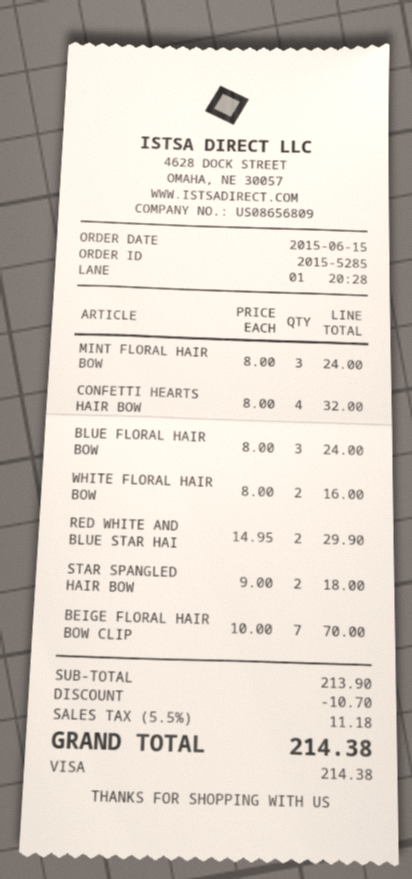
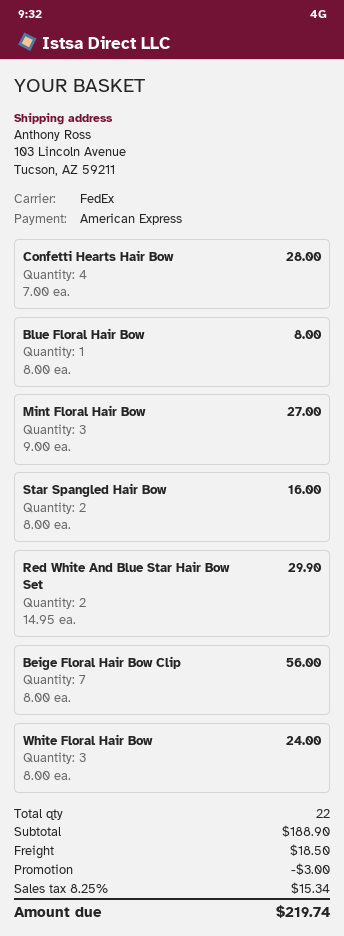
payment method: Visa -> American Express
MINT FLORAL HAIR BOW: 3 x 8.00 = 24.00 -> 3 x 9.00 = 27.00
CONFETTI HEARTS HAIR BOW: 4 x 8.00 = 32.00 -> 4 x 7.00 = 28.00
BLUE FLORAL HAIR BOW: 3 x 8.00 = 24.00 -> 1 x 8.00 = 8.00
WHITE FLORAL HAIR BOW: 2 x 8.00 = 16.00 -> 3 x 8.00 = 24.00
STAR SPANGLED HAIR BOW: 2 x 9.00 = 18.00 -> 2 x 8.00 = 16.00
BEIGE FLORAL HAIR BOW CLIP: 7 x 10.00 = 70.00 -> 7 x 8.00 = 56.00
subtotal: 213.90 -> 188.90
discount: 10.70 -> 3.00
shipping: none -> 18.50
tax: 5.5% = 11.18 -> 8.25% = 15.34
total: 214.38 -> 219.74

